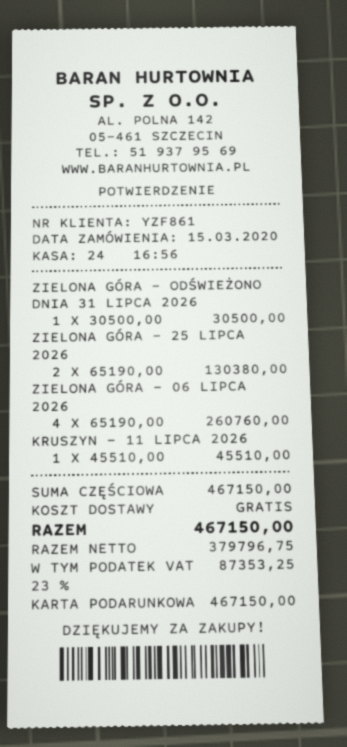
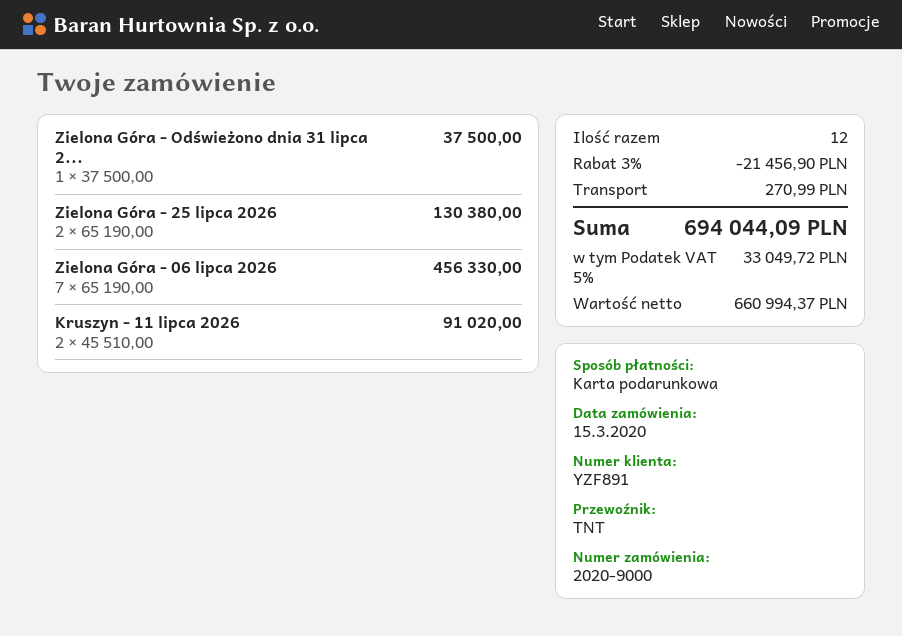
customer number: YZF861 -> YZF891
ZIELONA GÓRA - ODŚWIEŻONO DNIA 31 LIPCA 2026: 1 x 30500.00 = 30500.00 -> 1 x 37500.00 = 37500.00
ZIELONA GÓRA - 06 LIPCA 2026: 4 x 65190.00 = 260760.00 -> 7 x 65190.00 = 456330.00
KRUSZYN - 11 LIPCA 2026: 1 x 45510.00 = 45510.00 -> 2 x 45510.00 = 91020.00
discount: none -> 3% = 21456.90
shipping: 0.00 -> 270.99
net: 379796.75 -> 660994.37
tax: 23% = 87353.25 -> 5% = 33049.72
total: 467150.00 -> 694044.09

